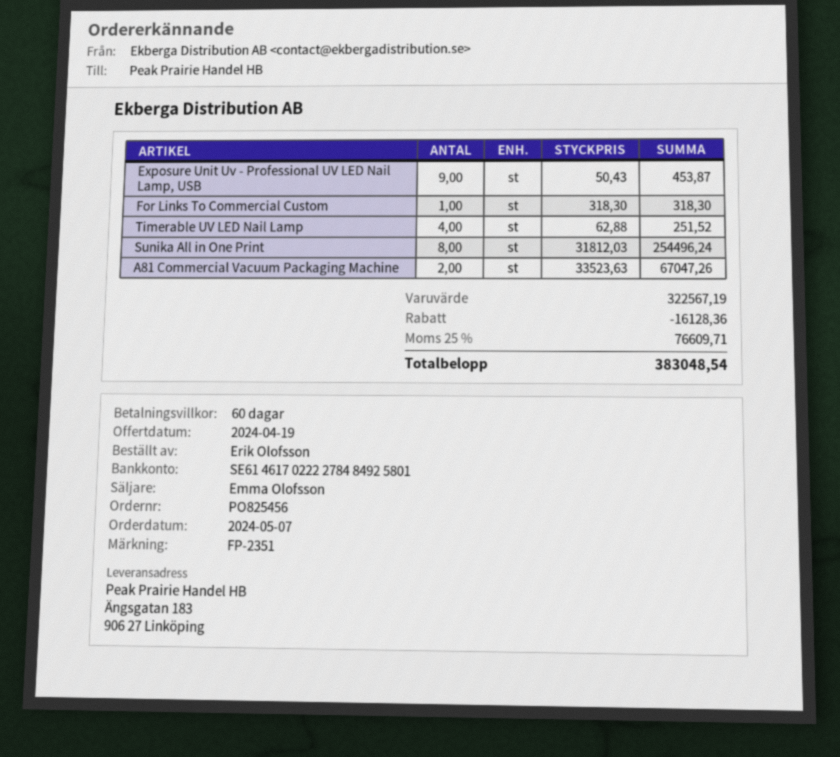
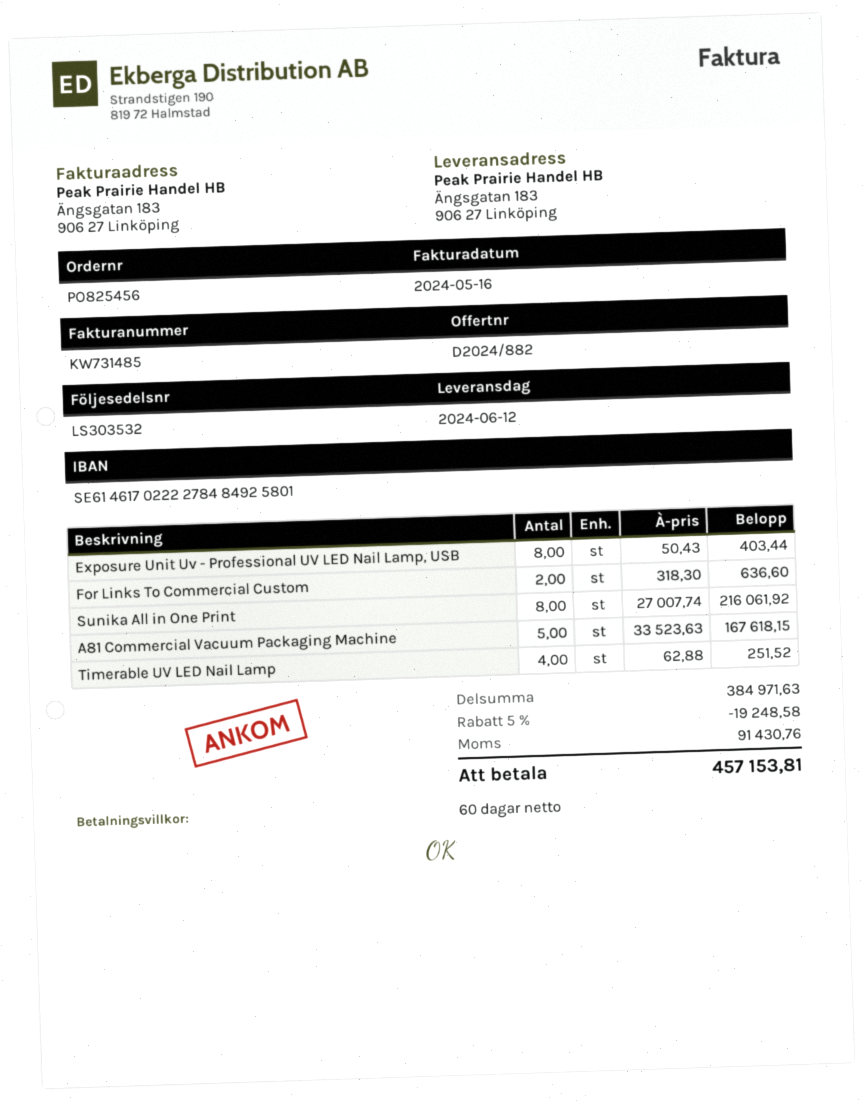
Exposure Unit Uv - Professional UV LED Nail Lamp, USB: 9 x 50.43 = 453.87 -> 8 x 50.43 = 403.44
For Links To Commercial Custom: 1 x 318.30 = 318.30 -> 2 x 318.30 = 636.60
Sunika All in One Print: 8 x 31812.03 = 254496.24 -> 8 x 27007.74 = 216061.92
A81 Commercial Vacuum Packaging Machine: 2 x 33523.63 = 67047.26 -> 5 x 33523.63 = 167618.15
subtotal: 322567.19 -> 384971.63
discount: 16128.36 -> 19248.58
tax: 76609.71 -> 91430.76
total: 383048.54 -> 457153.81

